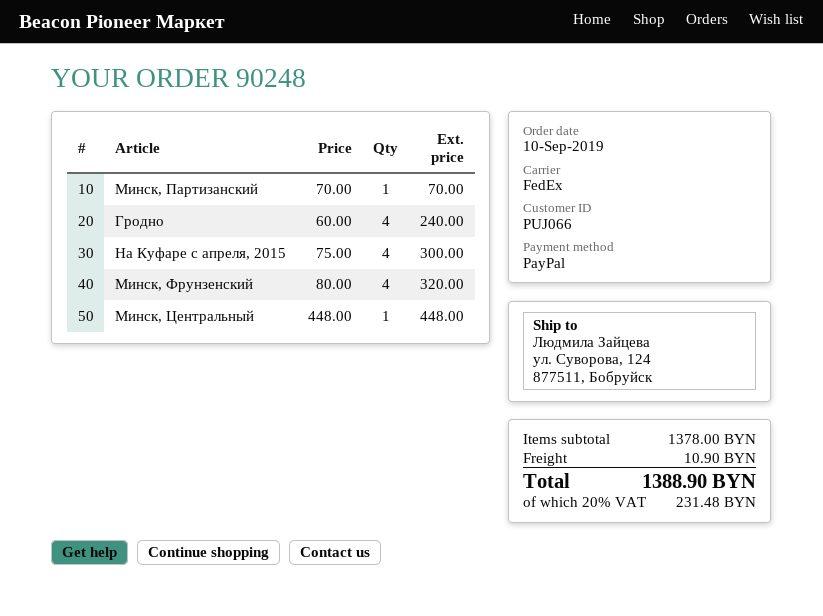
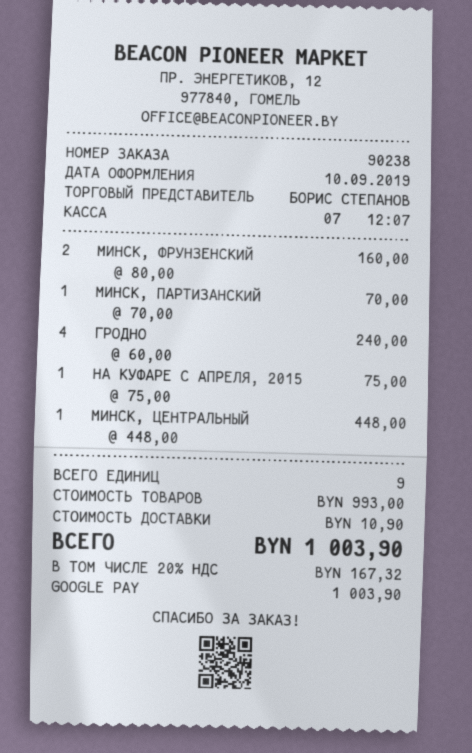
order number: 90248 -> 90238
payment method: PayPal -> Google Pay
На Куфаре с апреля, 2015: 4 x 75.00 = 300.00 -> 1 x 75.00 = 75.00
Минск, Фрунзенский: 4 x 80.00 = 320.00 -> 2 x 80.00 = 160.00
subtotal: 1378.00 -> 993.00
tax: 20% = 231.48 -> 20% = 167.32
total: 1388.90 -> 1003.90

